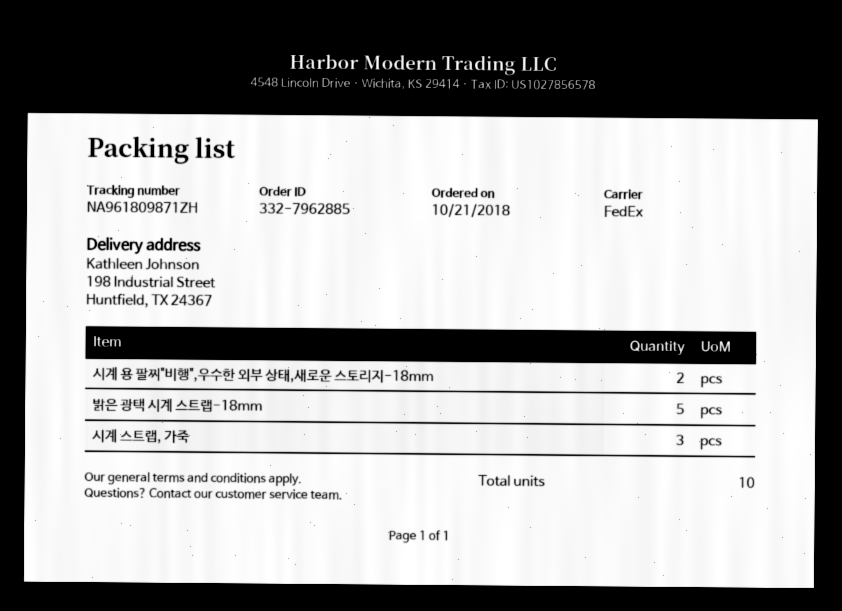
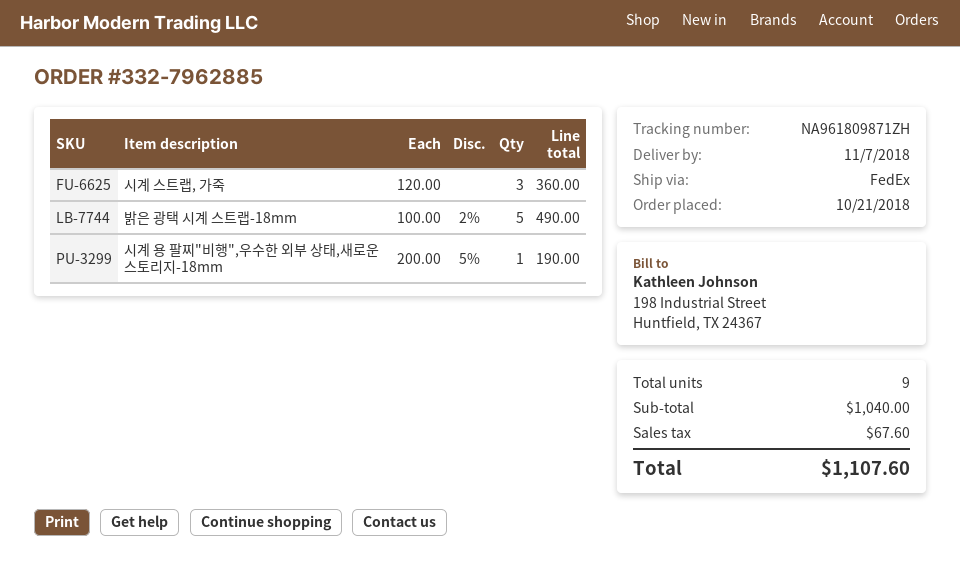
시계 용 팔찌"비행",우수한 외부 상태,새로운 스토리지-18mm: 2 -> 1
total quantity: 10 -> 9

